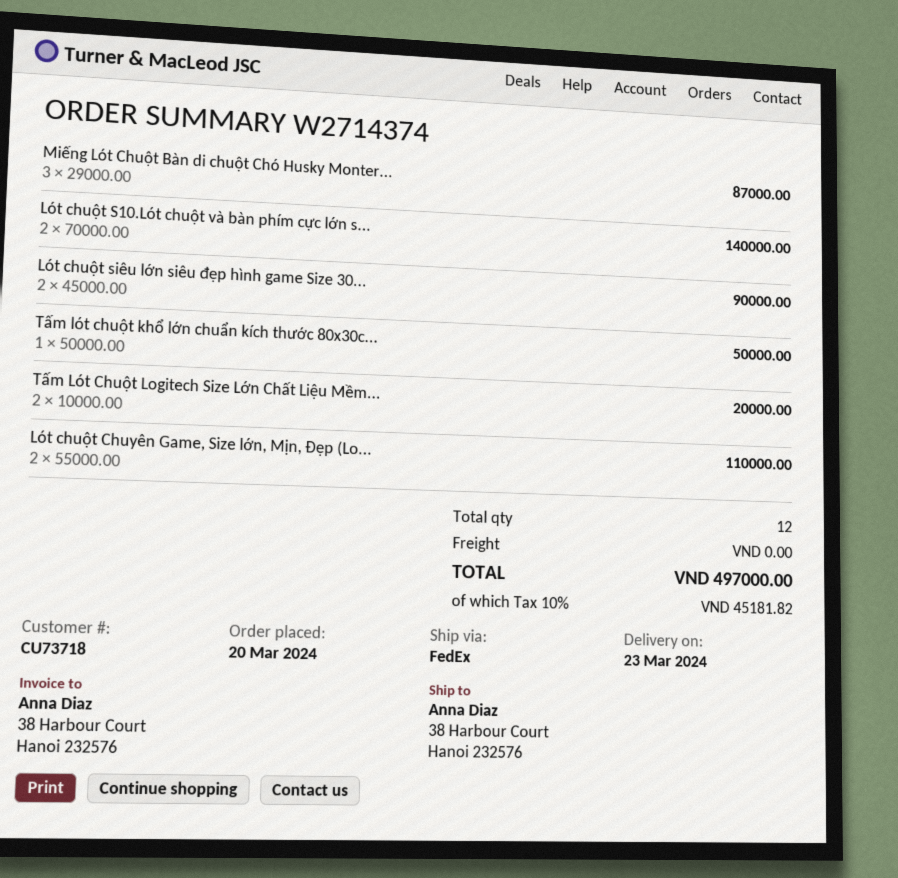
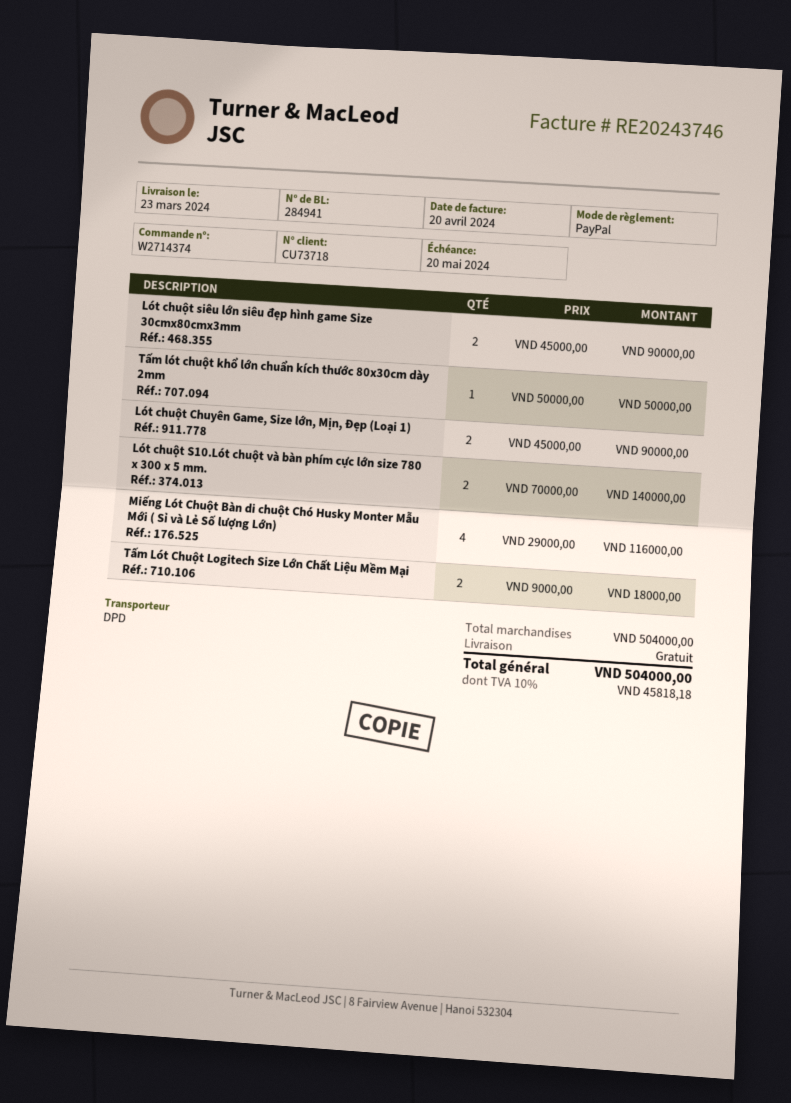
shipping method: FedEx -> DPD
Miếng Lót Chuột Bàn di chuột Chó Husky Monter...: 3 x 29000.00 = 87000.00 -> 4 x 29000.00 = 116000.00
Tấm Lót Chuột Logitech Size Lớn Chất Liệu Mềm...: 2 x 10000.00 = 20000.00 -> 2 x 9000.00 = 18000.00
Lót chuột Chuyên Game, Size lớn, Mịn, Đẹp (Lo...: 2 x 55000.00 = 110000.00 -> 2 x 45000.00 = 90000.00
tax: 10% = 45181.82 -> 10% = 45818.18
total: 497000.00 -> 504000.00

